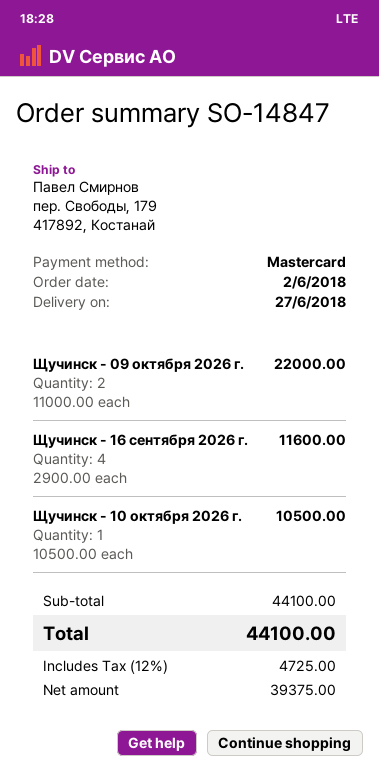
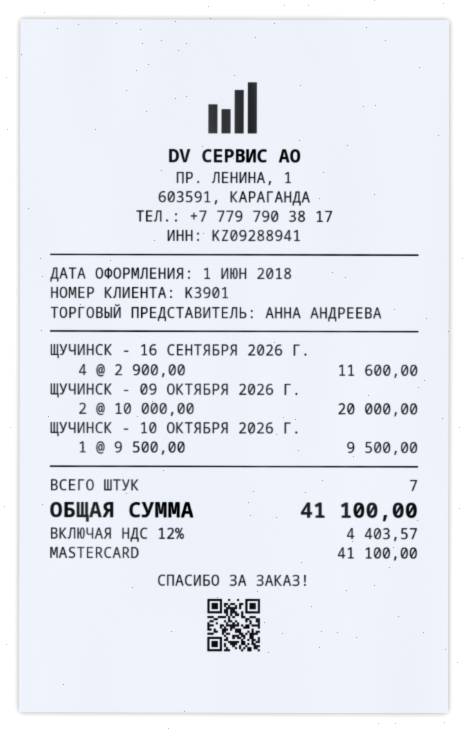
order date: 2018-06-02 -> 2018-06-01
Щучинск - 09 октября 2026 г.: 2 x 11000.00 = 22000.00 -> 2 x 10000.00 = 20000.00
Щучинск - 10 октября 2026 г.: 1 x 10500.00 = 10500.00 -> 1 x 9500.00 = 9500.00
tax: 12% = 4725.00 -> 12% = 4403.57
total: 44100.00 -> 41100.00

